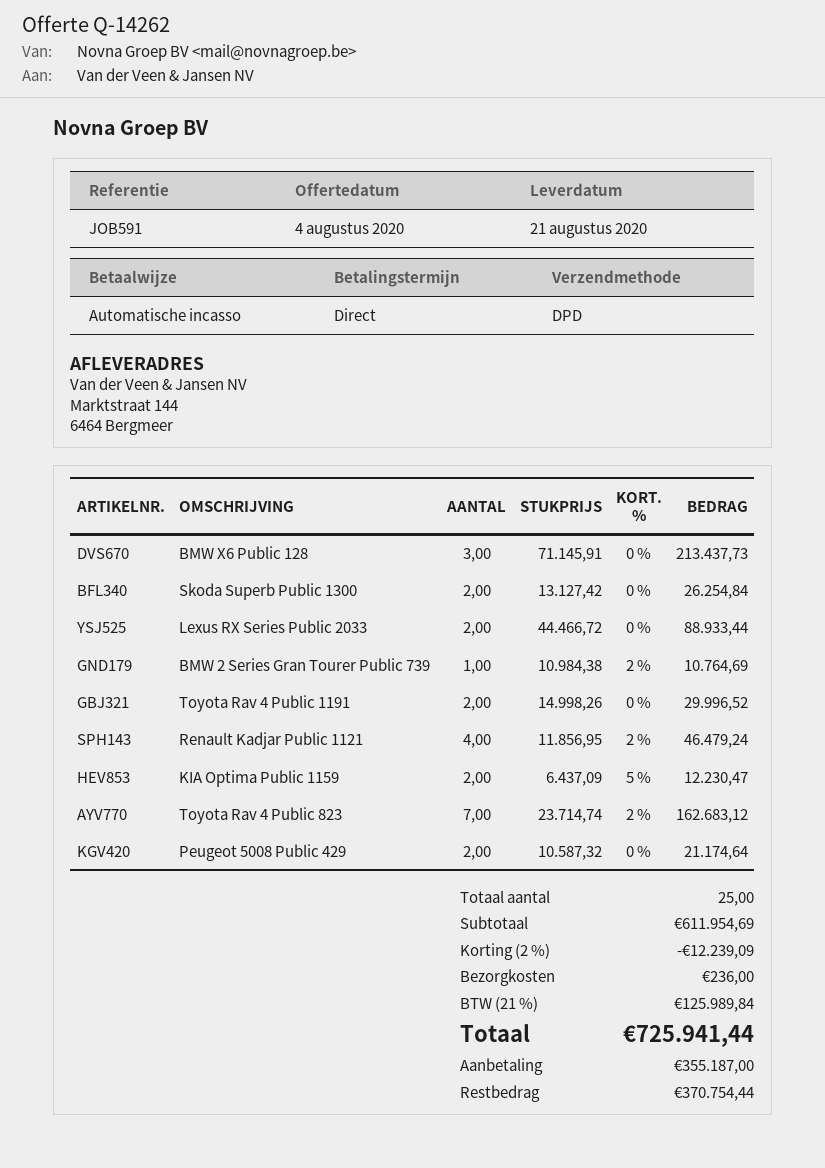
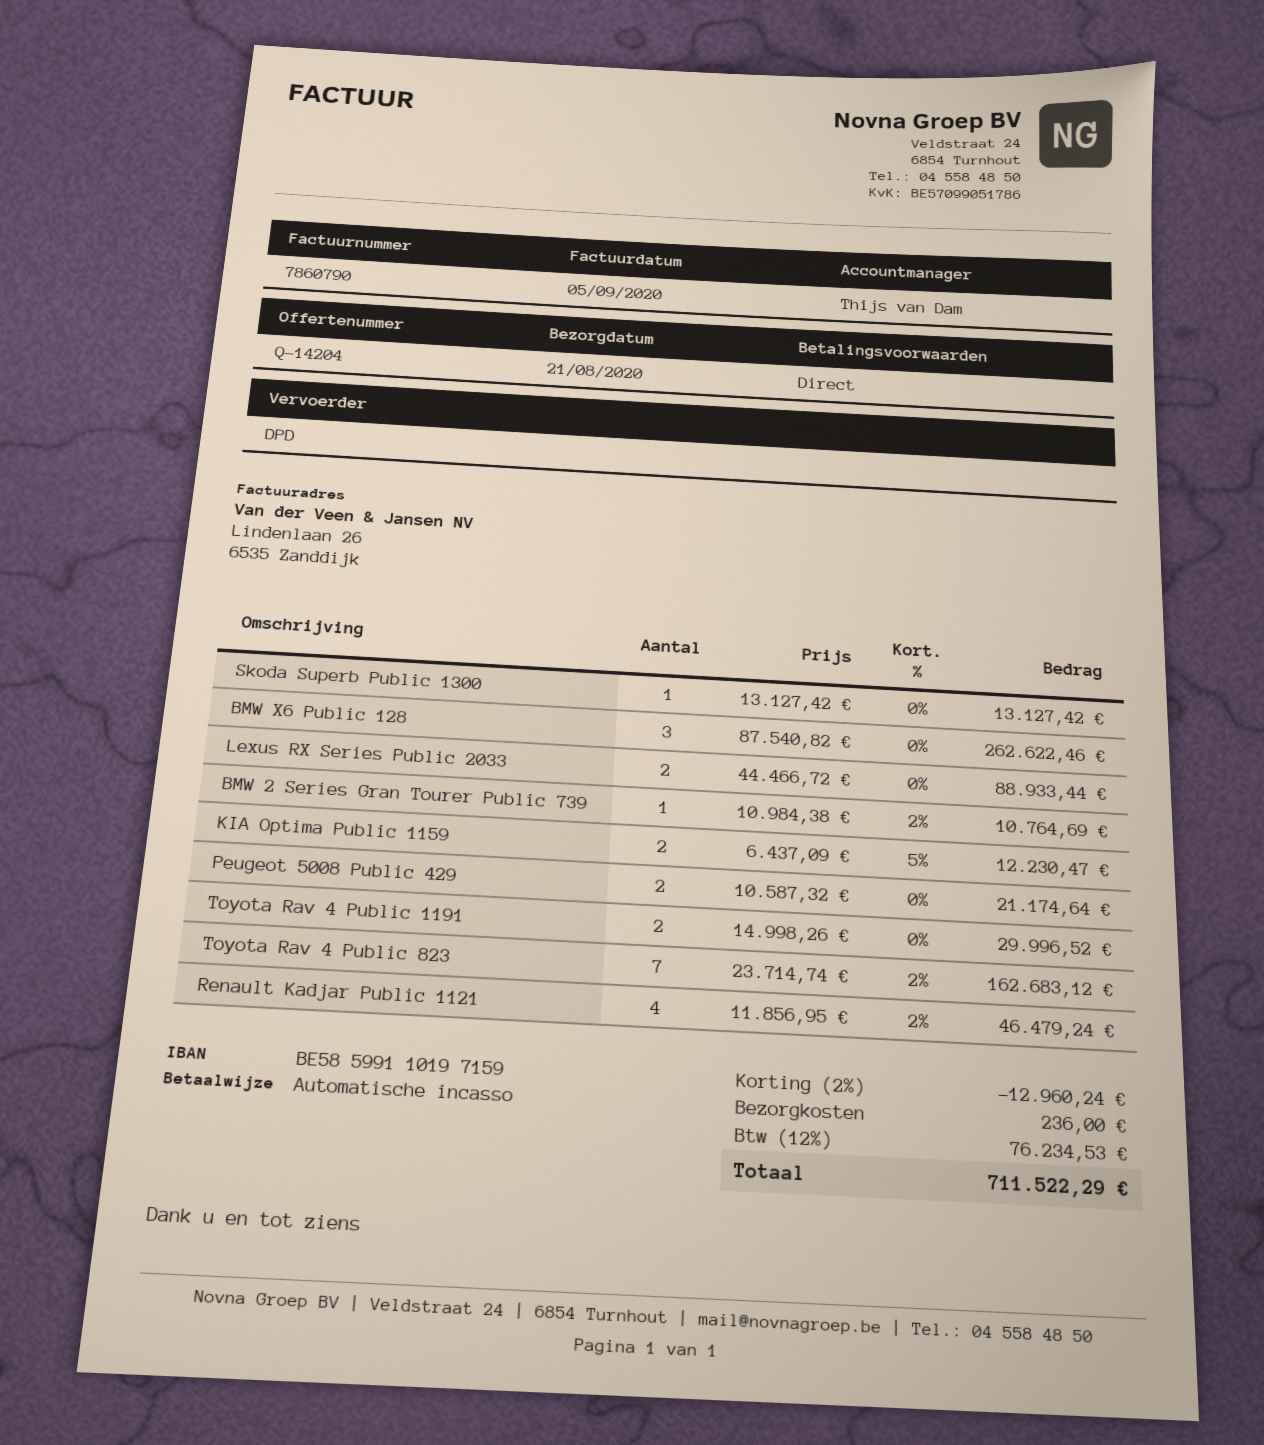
quote number: Q-14262 -> Q-14204
BMW X6 Public 128: 3 x 71145.91 = 213437.73 -> 3 x 87540.82 = 262622.46
Skoda Superb Public 1300: 2 x 13127.42 = 26254.84 -> 1 x 13127.42 = 13127.42
discount: 2% = 12239.09 -> 2% = 12960.24
tax: 21% = 125989.84 -> 12% = 76234.53
total: 725941.44 -> 711522.29

